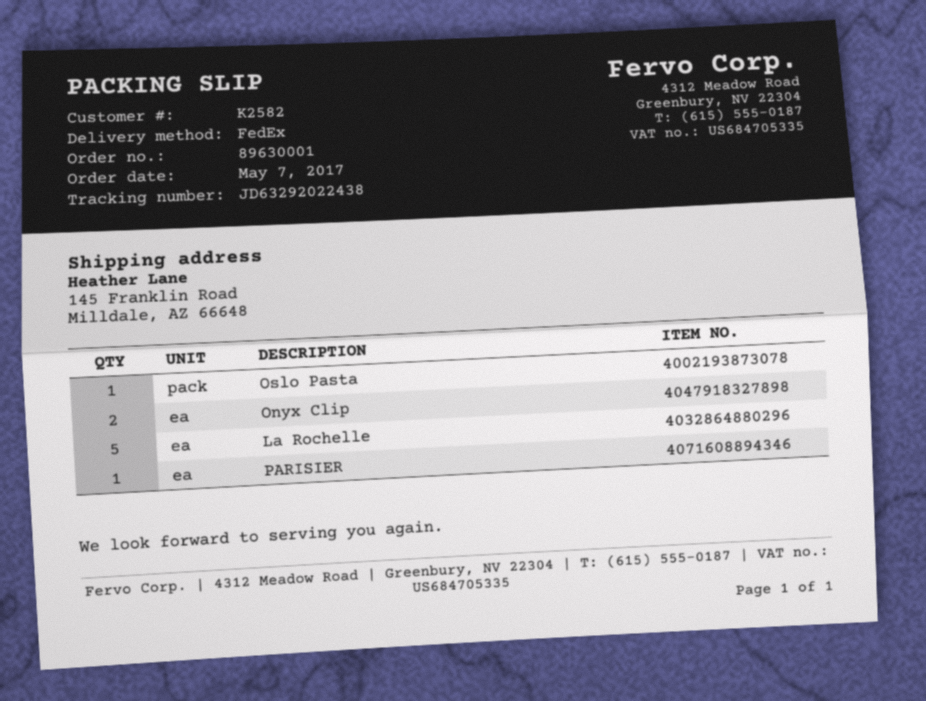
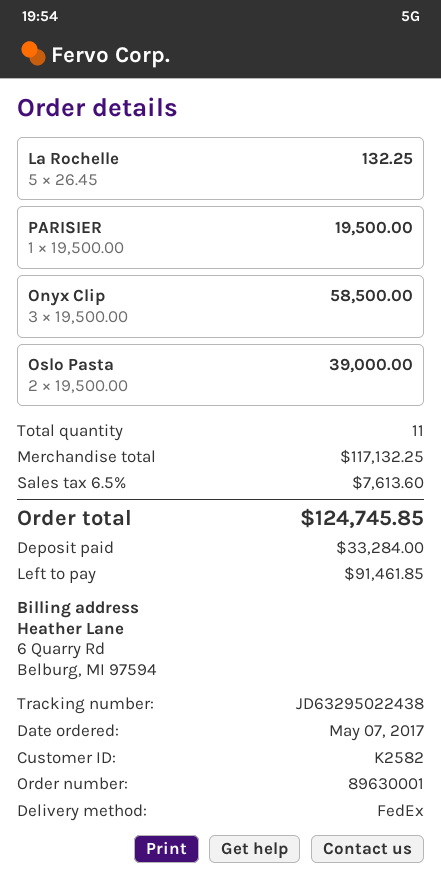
tracking number: JD63292022438 -> JD63295022438
Oslo Pasta: 1 -> 2
Onyx Clip: 2 -> 3

